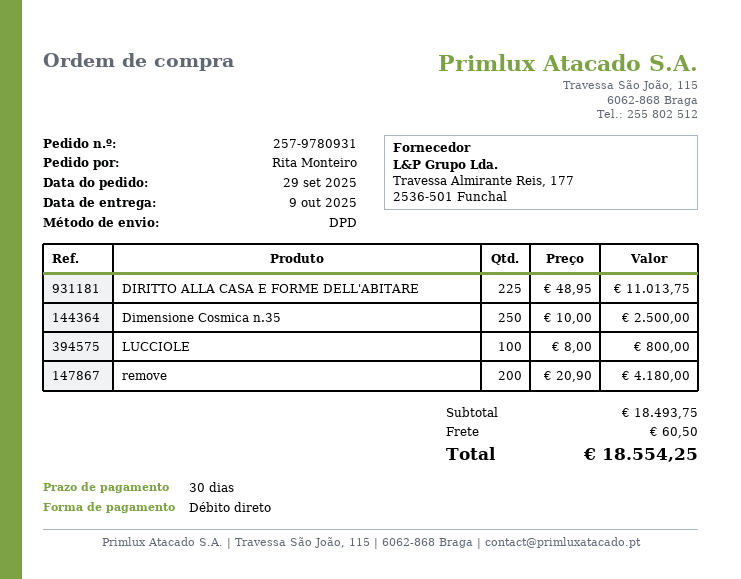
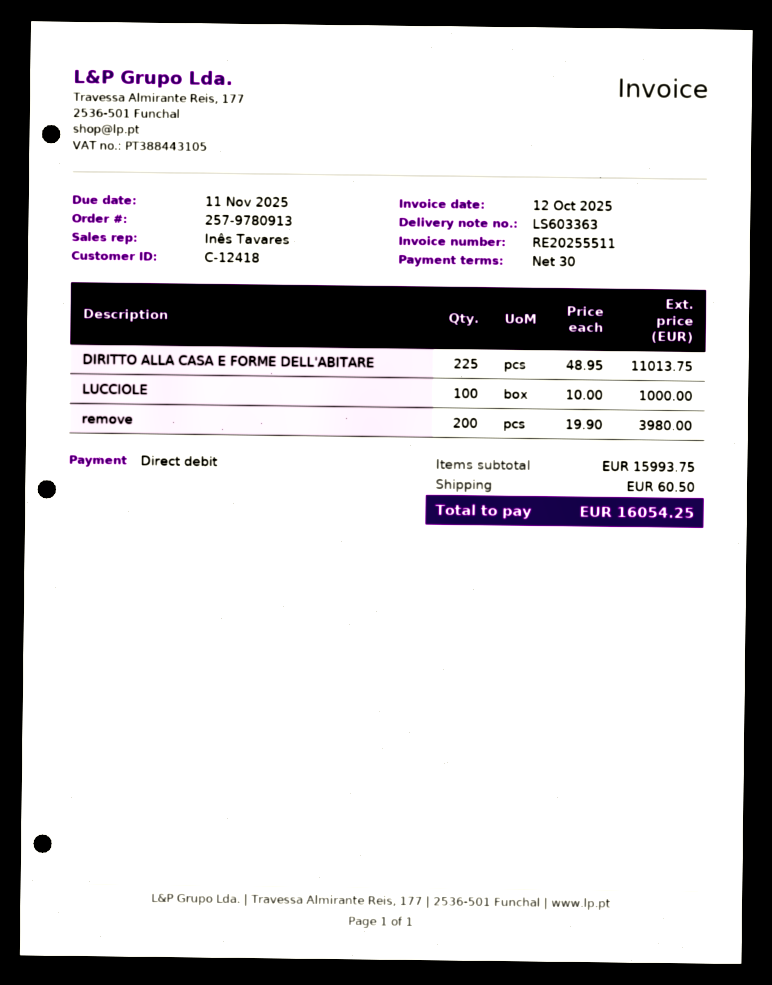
order number: 257-9780931 -> 257-9780913
Dimensione Cosmica n.35: 250 x 10.00 = 2500.00 -> none
LUCCIOLE: 100 x 8.00 = 800.00 -> 100 x 10.00 = 1000.00
remove: 200 x 20.90 = 4180.00 -> 200 x 19.90 = 3980.00
subtotal: 18493.75 -> 15993.75
total: 18554.25 -> 16054.25

